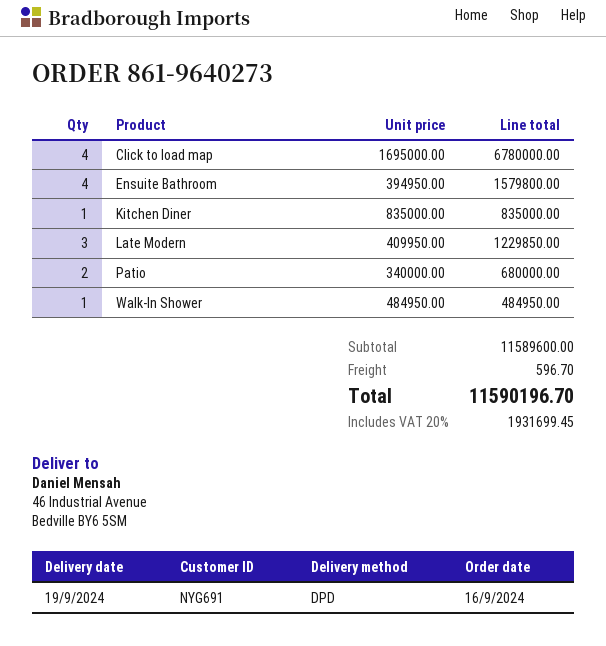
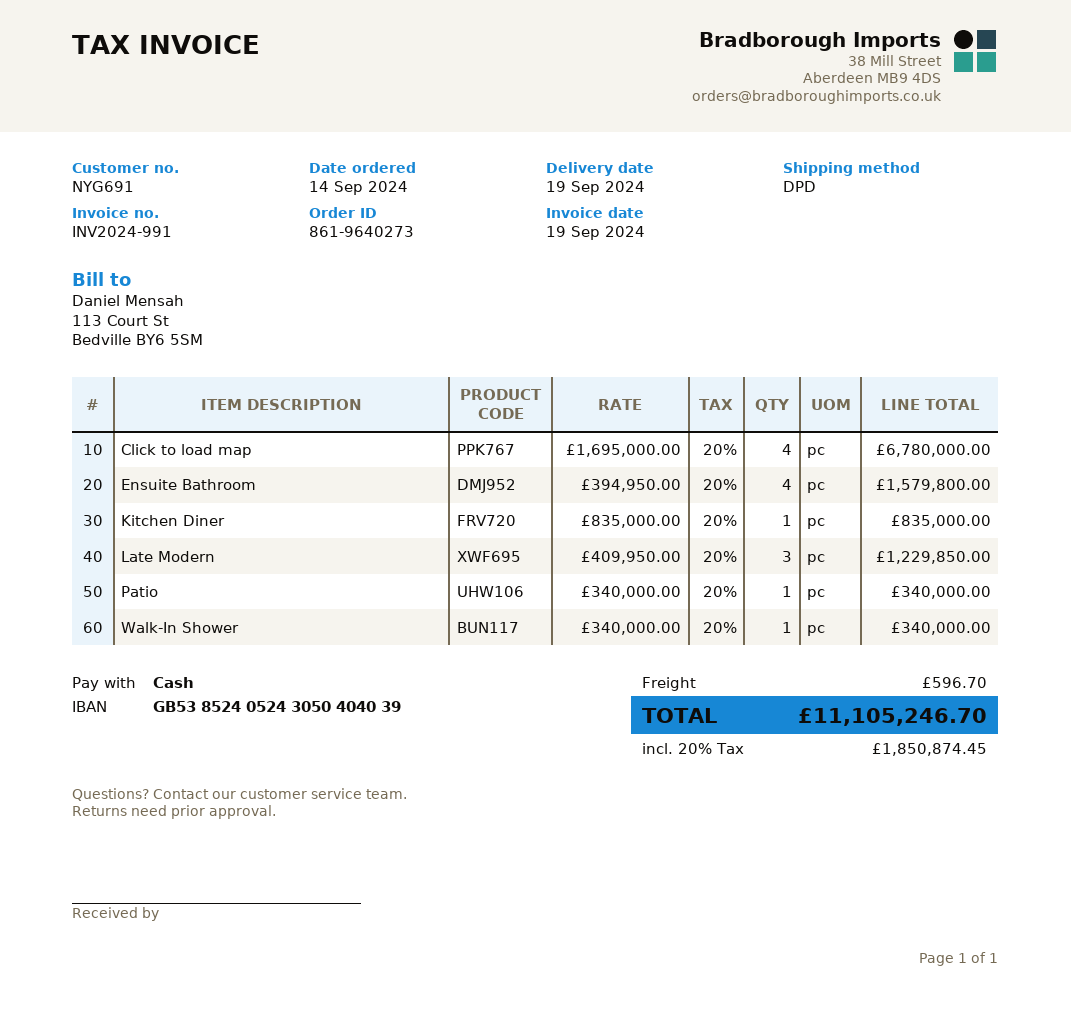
order date: 2024-09-16 -> 2024-09-14
Patio: 2 x 340000.00 = 680000.00 -> 1 x 340000.00 = 340000.00
Walk-In Shower: 1 x 484950.00 = 484950.00 -> 1 x 340000.00 = 340000.00
tax: 20% = 1931699.45 -> 20% = 1850874.45
total: 11590196.70 -> 11105246.70

